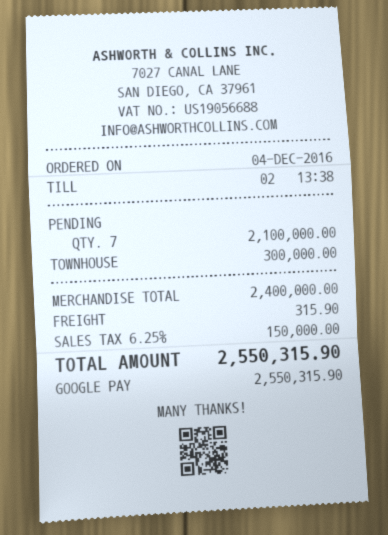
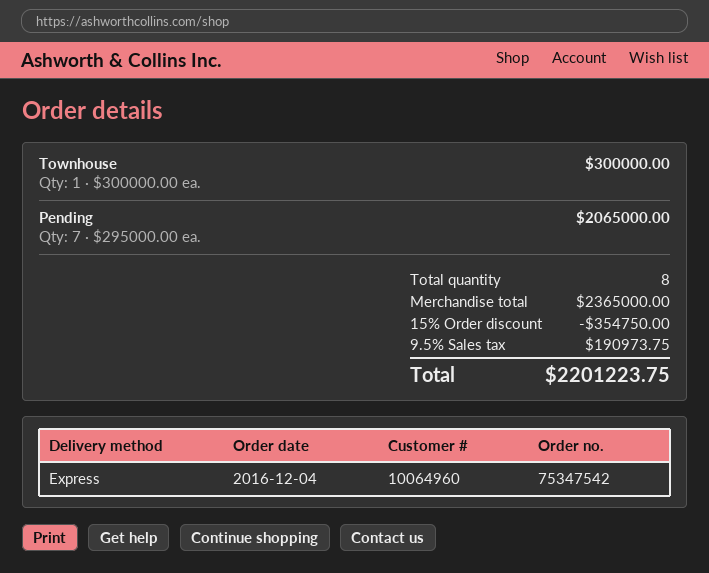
PENDING: 7 for 2100000.00 -> 7 for 2065000.00
subtotal: 2400000.00 -> 2365000.00
discount: none -> 15% = 354750.00
shipping: 315.90 -> none
tax: 6.25% = 150000.00 -> 9.5% = 190973.75
total: 2550315.90 -> 2201223.75

